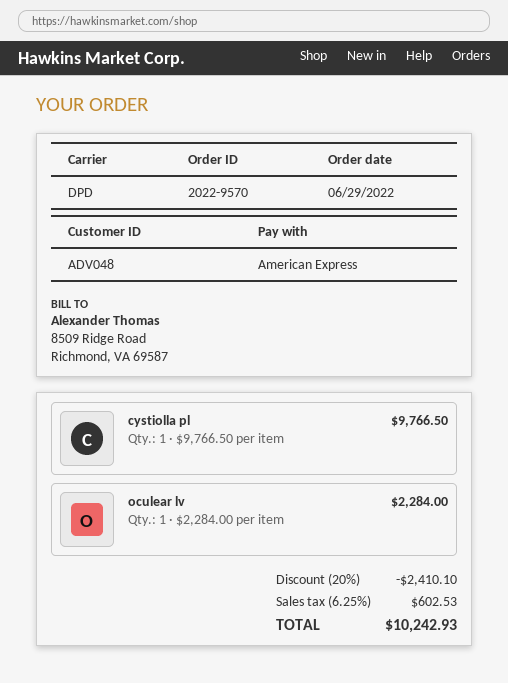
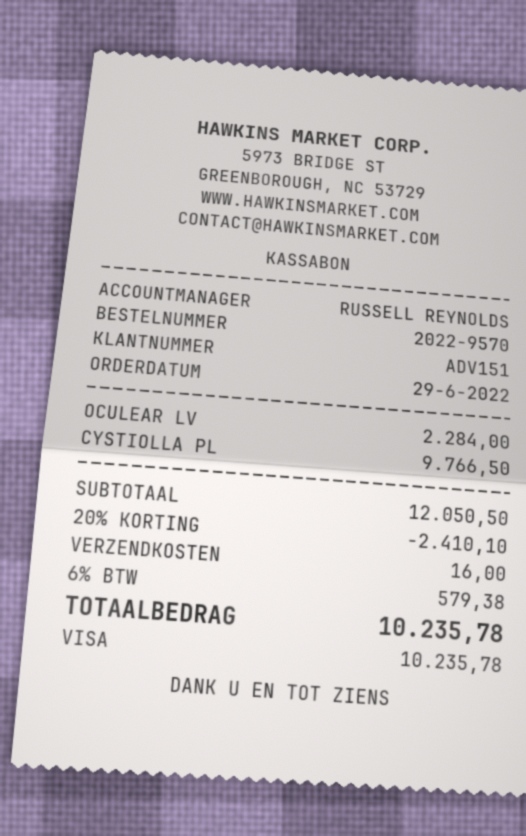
customer number: ADV048 -> ADV151
payment method: American Express -> Visa
shipping: none -> 16.00
tax: 6.25% = 602.53 -> 6% = 579.38
total: 10242.93 -> 10235.78

